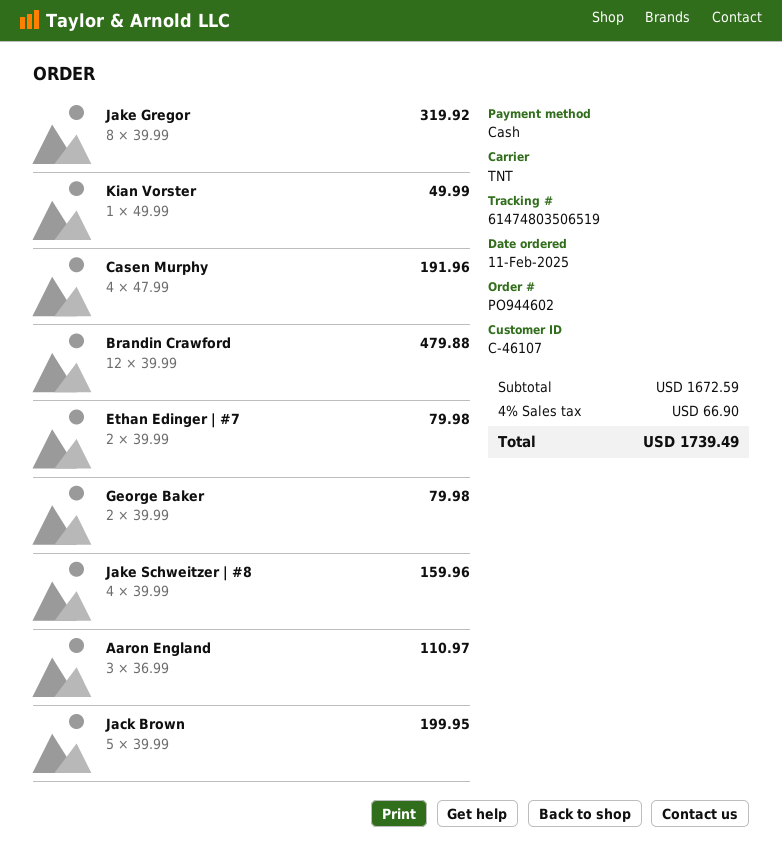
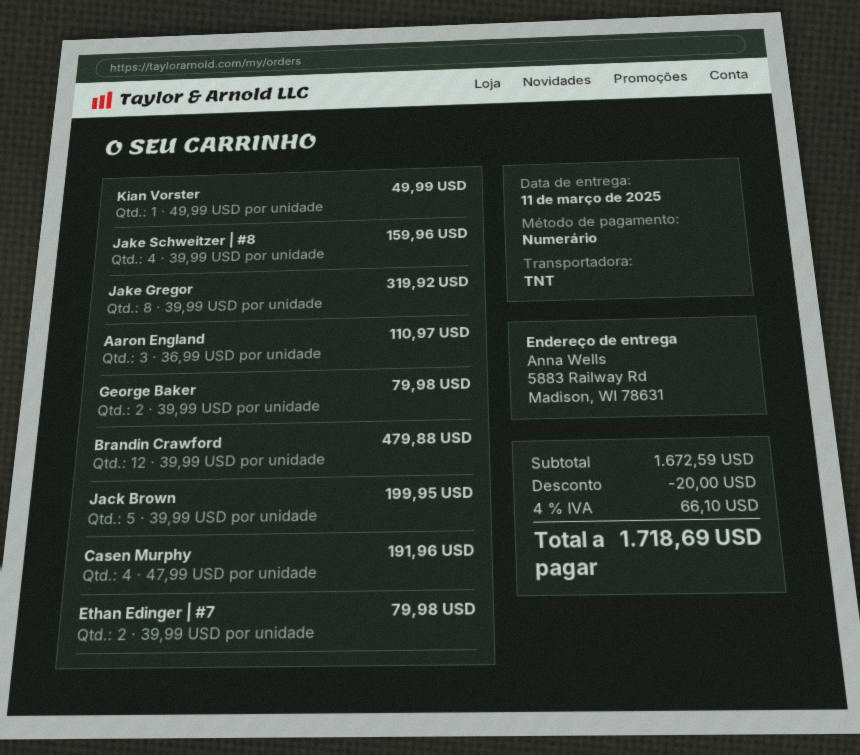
discount: none -> 20.00
tax: 4% = 66.90 -> 4% = 66.10
total: 1739.49 -> 1718.69

